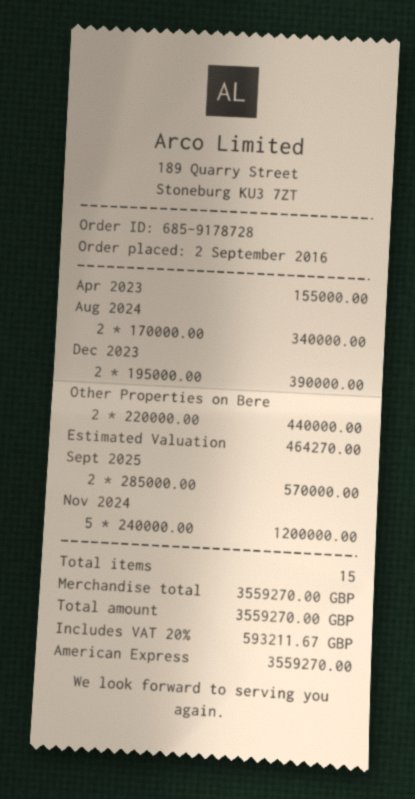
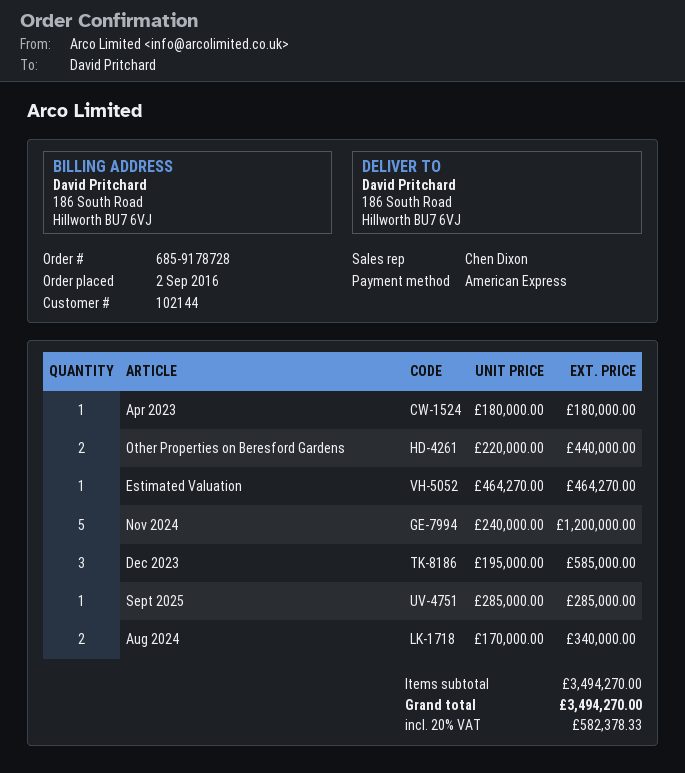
Apr 2023: 1 x 155000.00 = 155000.00 -> 1 x 180000.00 = 180000.00
Dec 2023: 2 x 195000.00 = 390000.00 -> 3 x 195000.00 = 585000.00
Sept 2025: 2 x 285000.00 = 570000.00 -> 1 x 285000.00 = 285000.00
subtotal: 3559270.00 -> 3494270.00
tax: 20% = 593211.67 -> 20% = 582378.33
total: 3559270.00 -> 3494270.00

